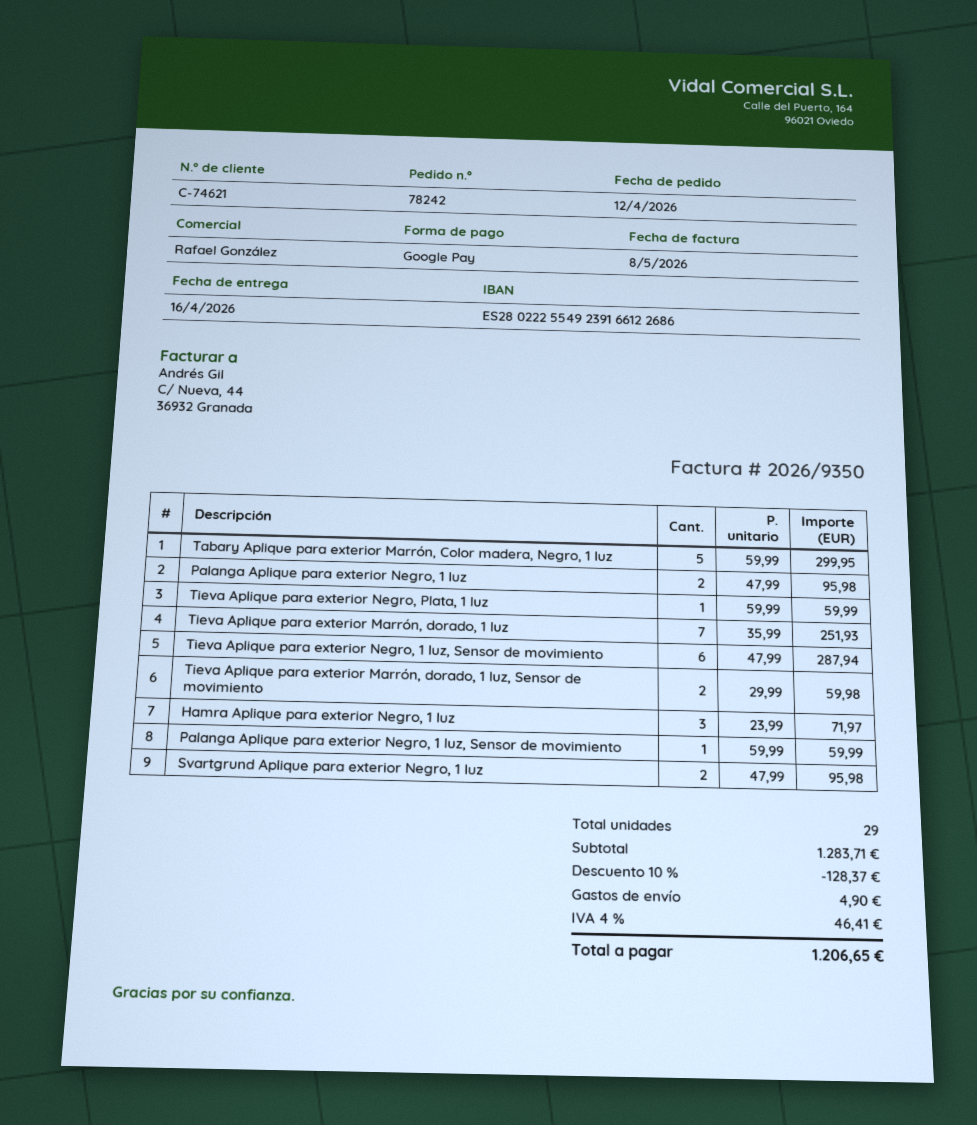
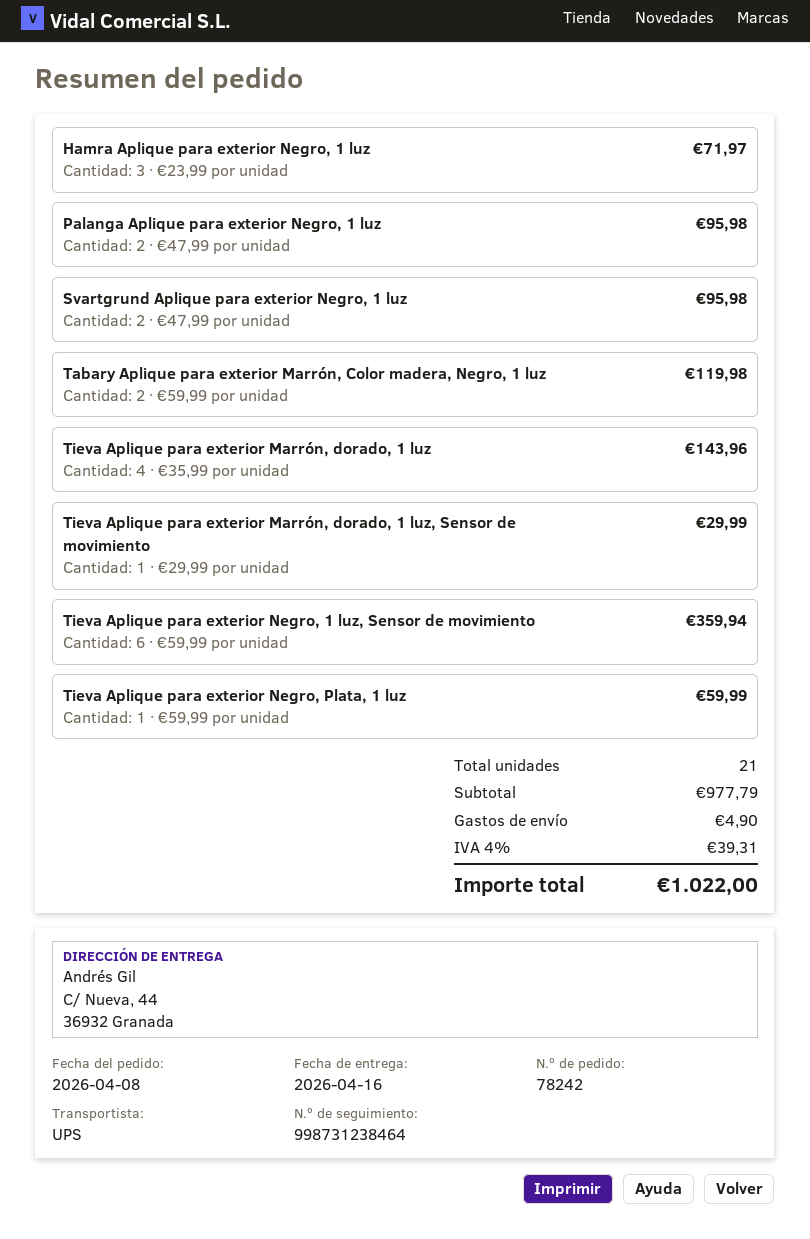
order date: 2026-04-12 -> 2026-04-08
Tabary Aplique para exterior Marrón, Color madera, Negro, 1 luz: 5 x 59.99 = 299.95 -> 2 x 59.99 = 119.98
Tieva Aplique para exterior Marrón, dorado, 1 luz: 7 x 35.99 = 251.93 -> 4 x 35.99 = 143.96
Tieva Aplique para exterior Negro, 1 luz, Sensor de movimiento: 6 x 47.99 = 287.94 -> 6 x 59.99 = 359.94
Tieva Aplique para exterior Marrón, dorado, 1 luz, Sensor de movimiento: 2 x 29.99 = 59.98 -> 1 x 29.99 = 29.99
Palanga Aplique para exterior Negro, 1 luz, Sensor de movimiento: 1 x 59.99 = 59.99 -> none
total quantity: 29 -> 21
subtotal: 1283.71 -> 977.79
discount: 10% = 128.37 -> none
tax: 4% = 46.41 -> 4% = 39.31
total: 1206.65 -> 1022.00

